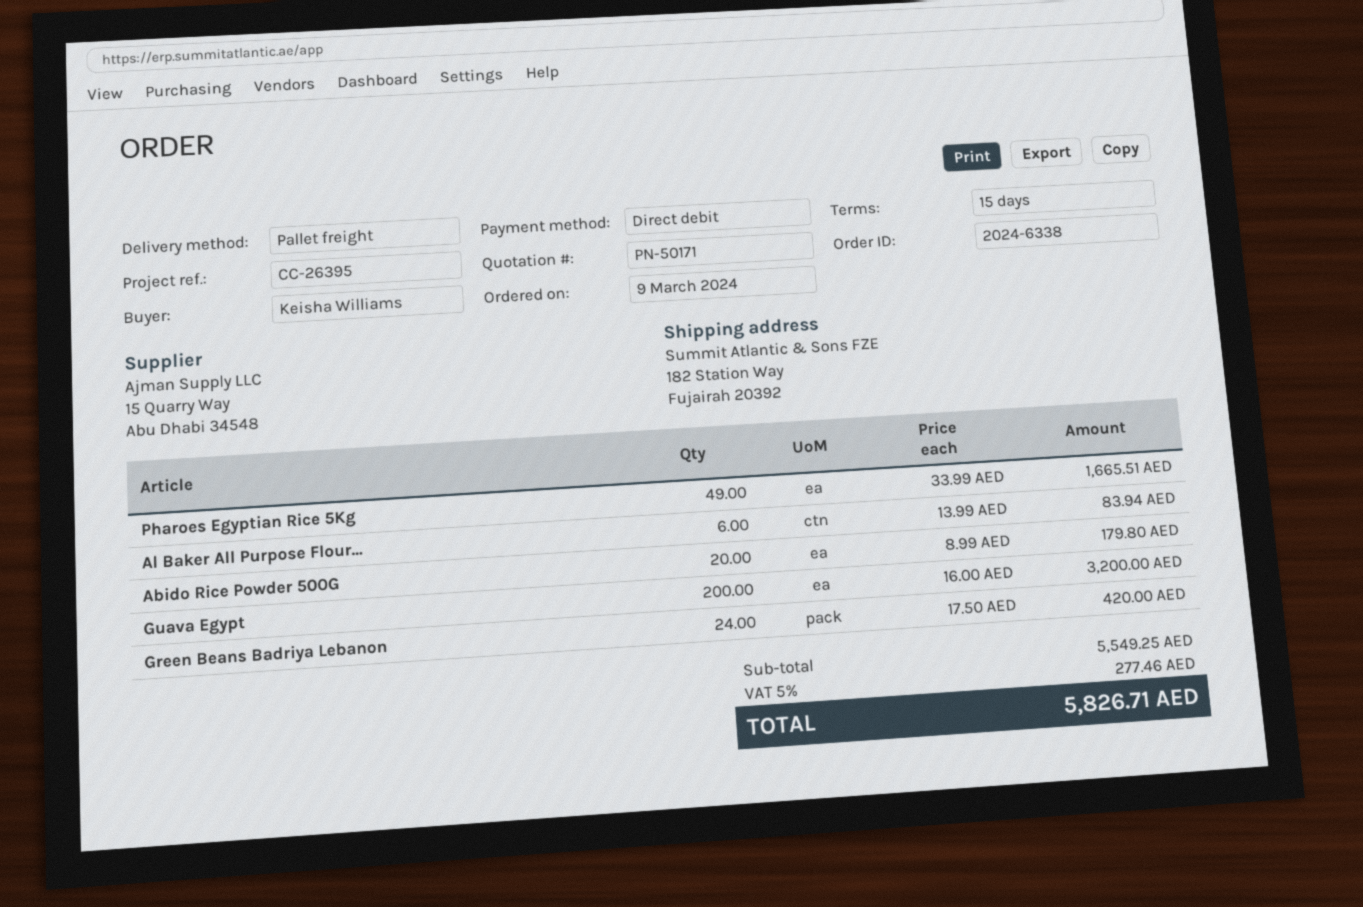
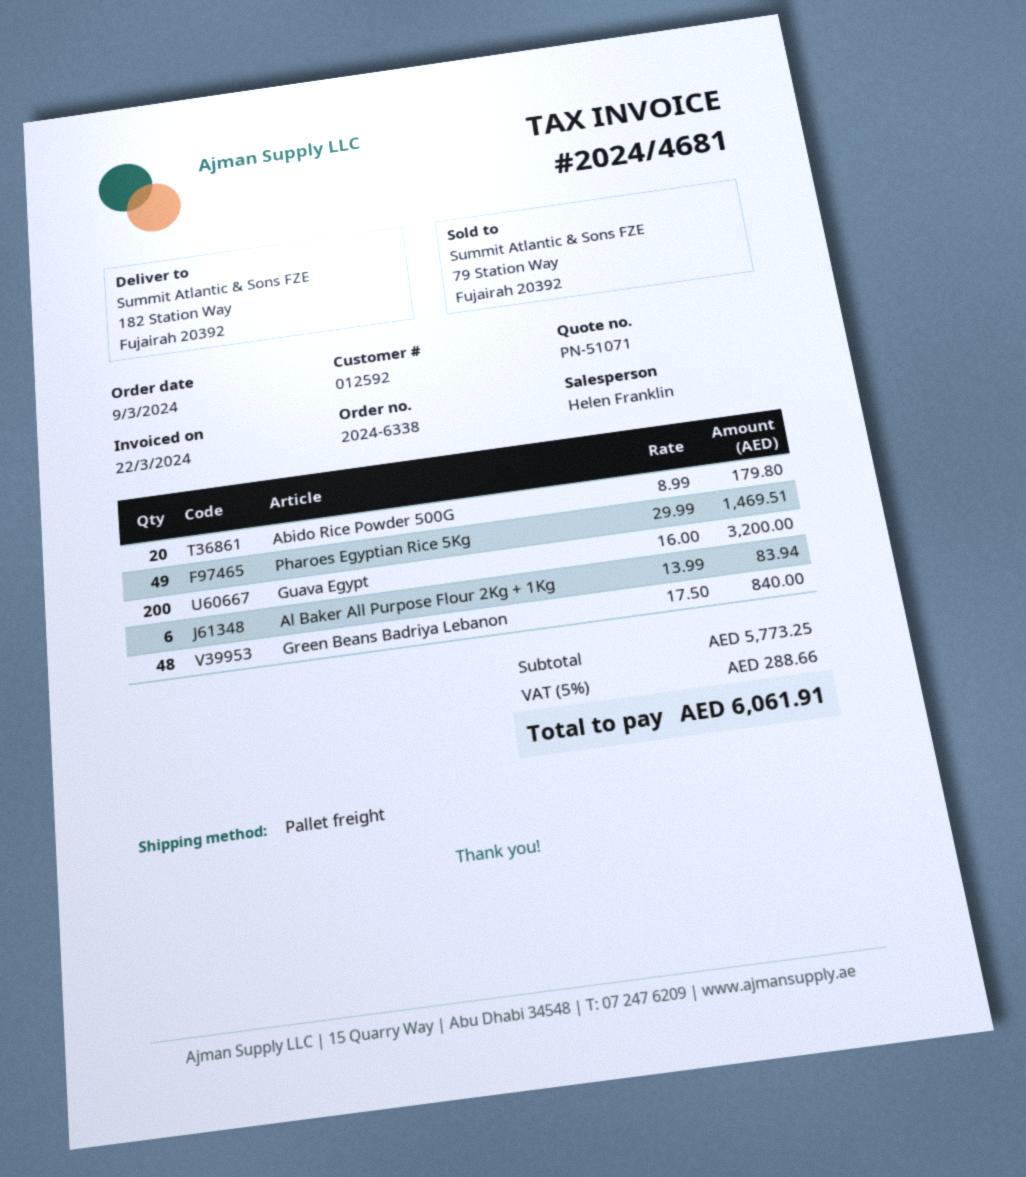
quote number: PN-50171 -> PN-51071
Pharoes Egyptian Rice 5Kg: 49 x 33.99 = 1665.51 -> 49 x 29.99 = 1469.51
Green Beans Badriya Lebanon: 24 x 17.50 = 420.00 -> 48 x 17.50 = 840.00
subtotal: 5549.25 -> 5773.25
tax: 5% = 277.46 -> 5% = 288.66
total: 5826.71 -> 6061.91

